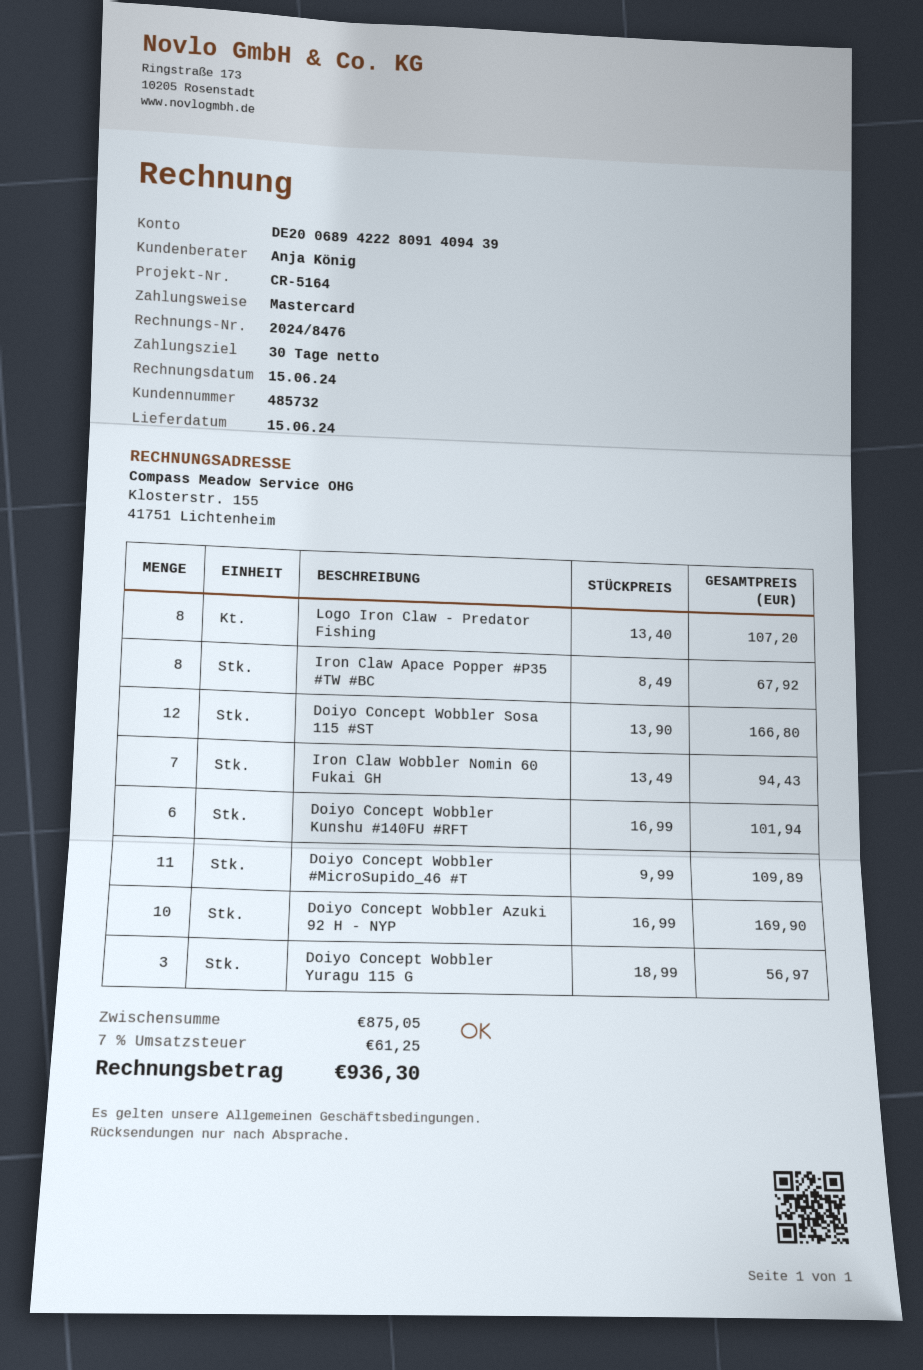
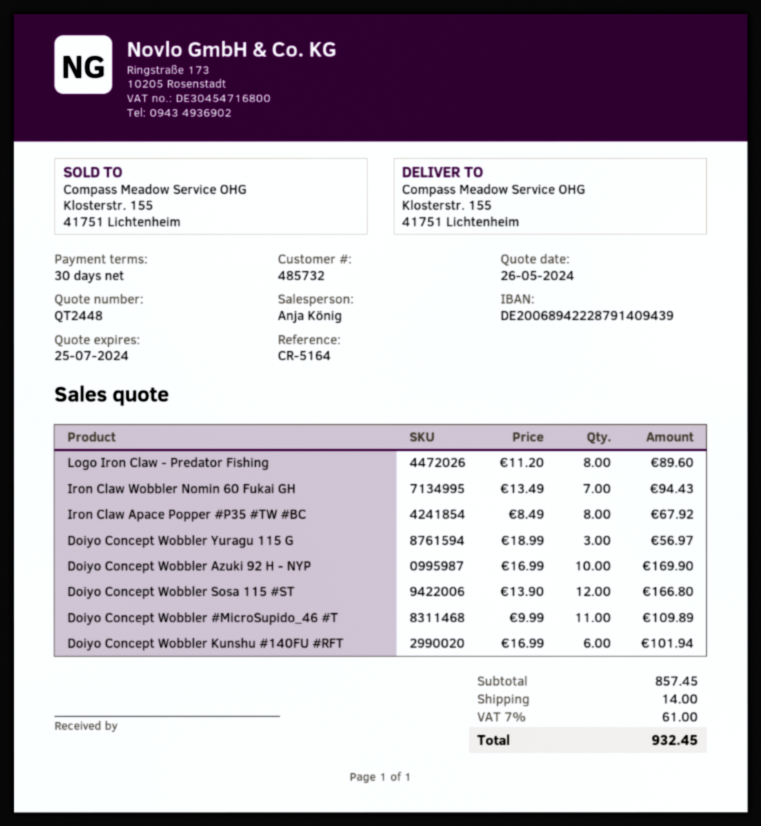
bank account: DE20068942228091409439 -> DE20068942228791409439
Logo Iron Claw - Predator Fishing: 8 x 13.40 = 107.20 -> 8 x 11.20 = 89.60
subtotal: 875.05 -> 857.45
shipping: none -> 14.00
tax: 7% = 61.25 -> 7% = 61.00
total: 936.30 -> 932.45

